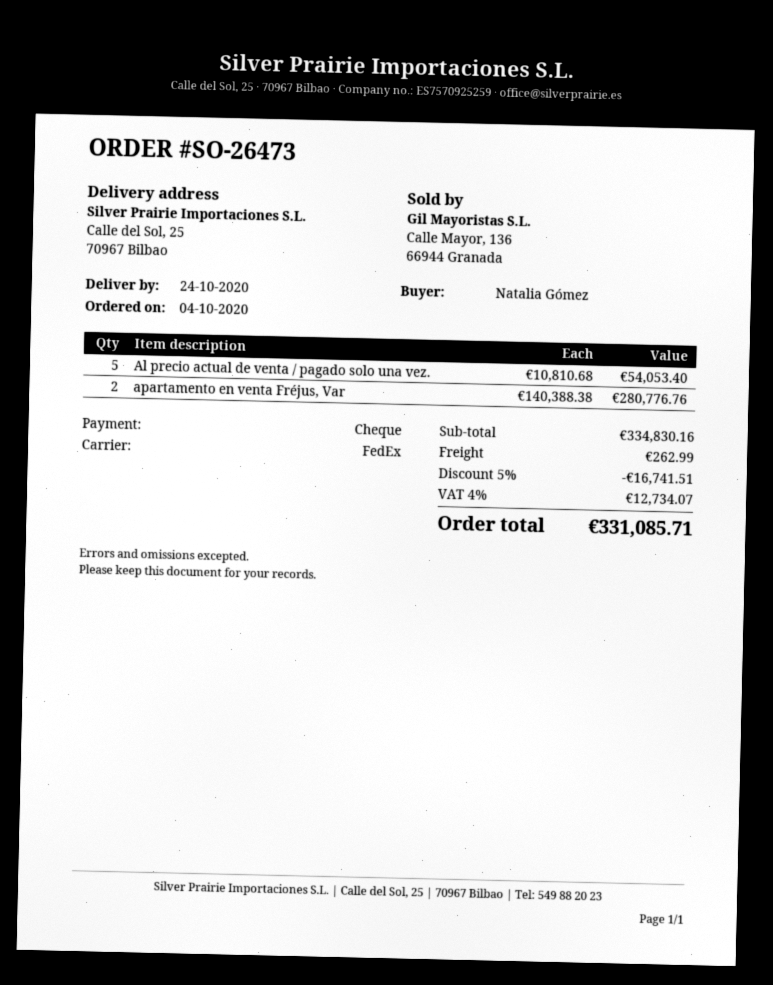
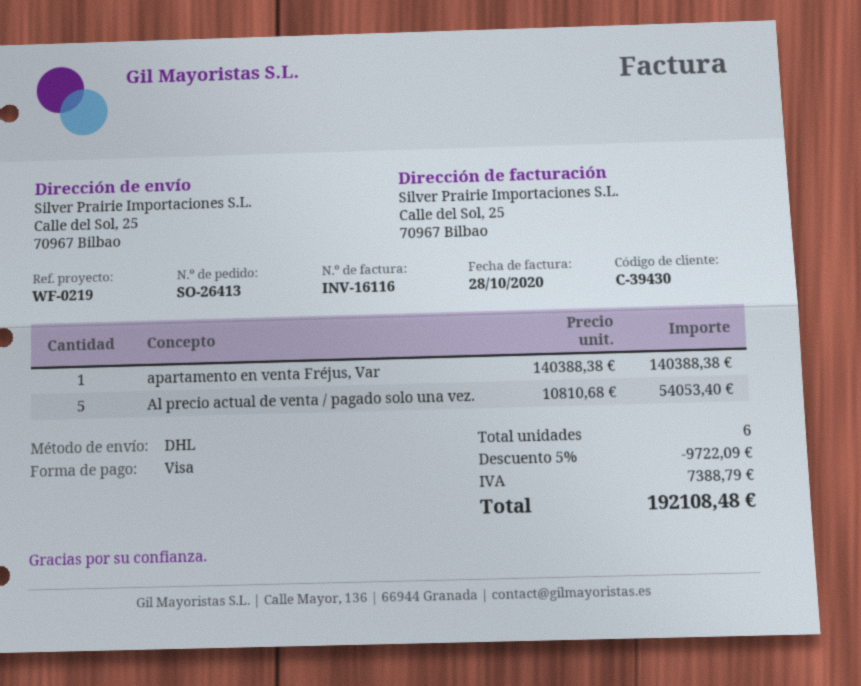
order number: SO-26473 -> SO-26413
payment method: cheque -> Visa
shipping method: FedEx -> DHL
apartamento en venta Fréjus, Var: 2 x 140388.38 = 280776.76 -> 1 x 140388.38 = 140388.38
discount: 5% = 16741.51 -> 5% = 9722.09
shipping: 262.99 -> none
tax: 12734.07 -> 7388.79
total: 331085.71 -> 192108.48

